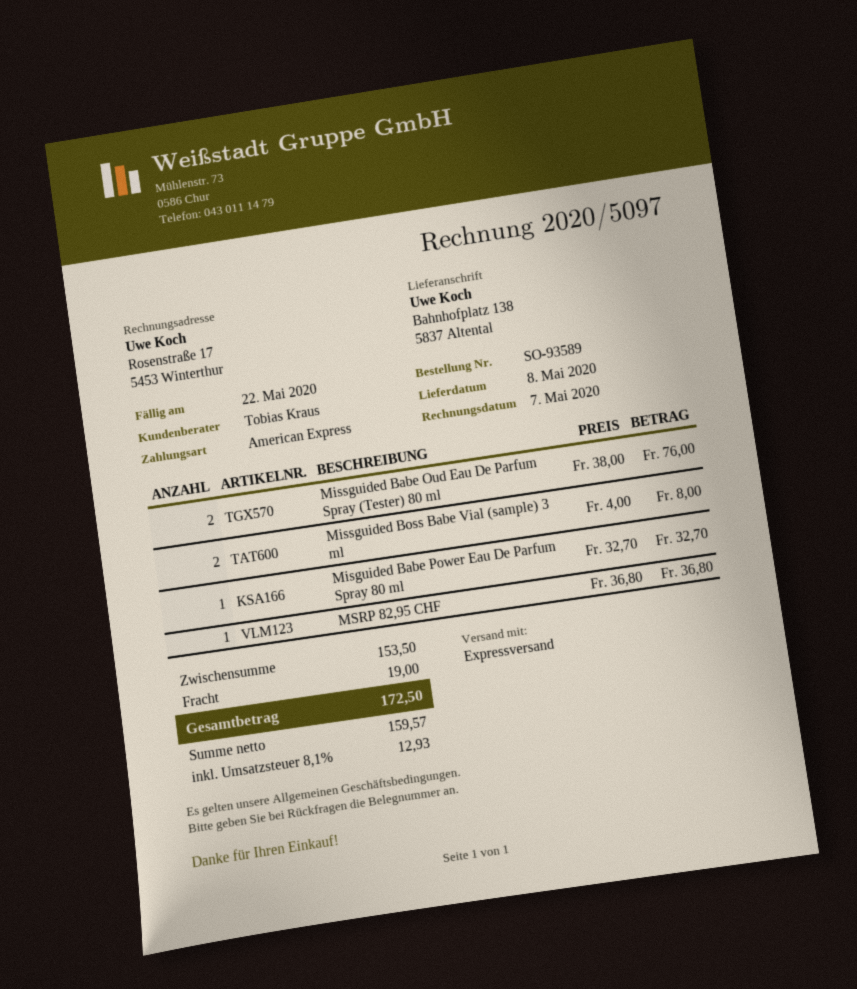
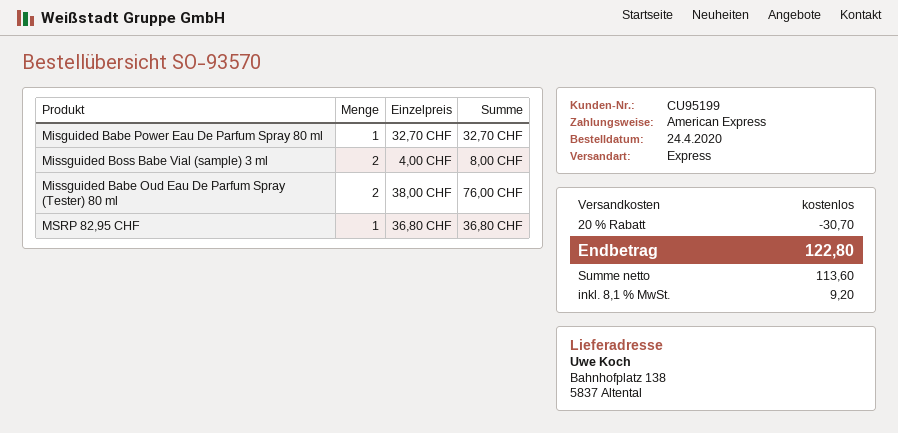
order number: SO-93589 -> SO-93570
discount: none -> 20% = 30.70
shipping: 19.00 -> 0.00
net: 159.57 -> 113.60
tax: 8.1% = 12.93 -> 8.1% = 9.20
total: 172.50 -> 122.80

